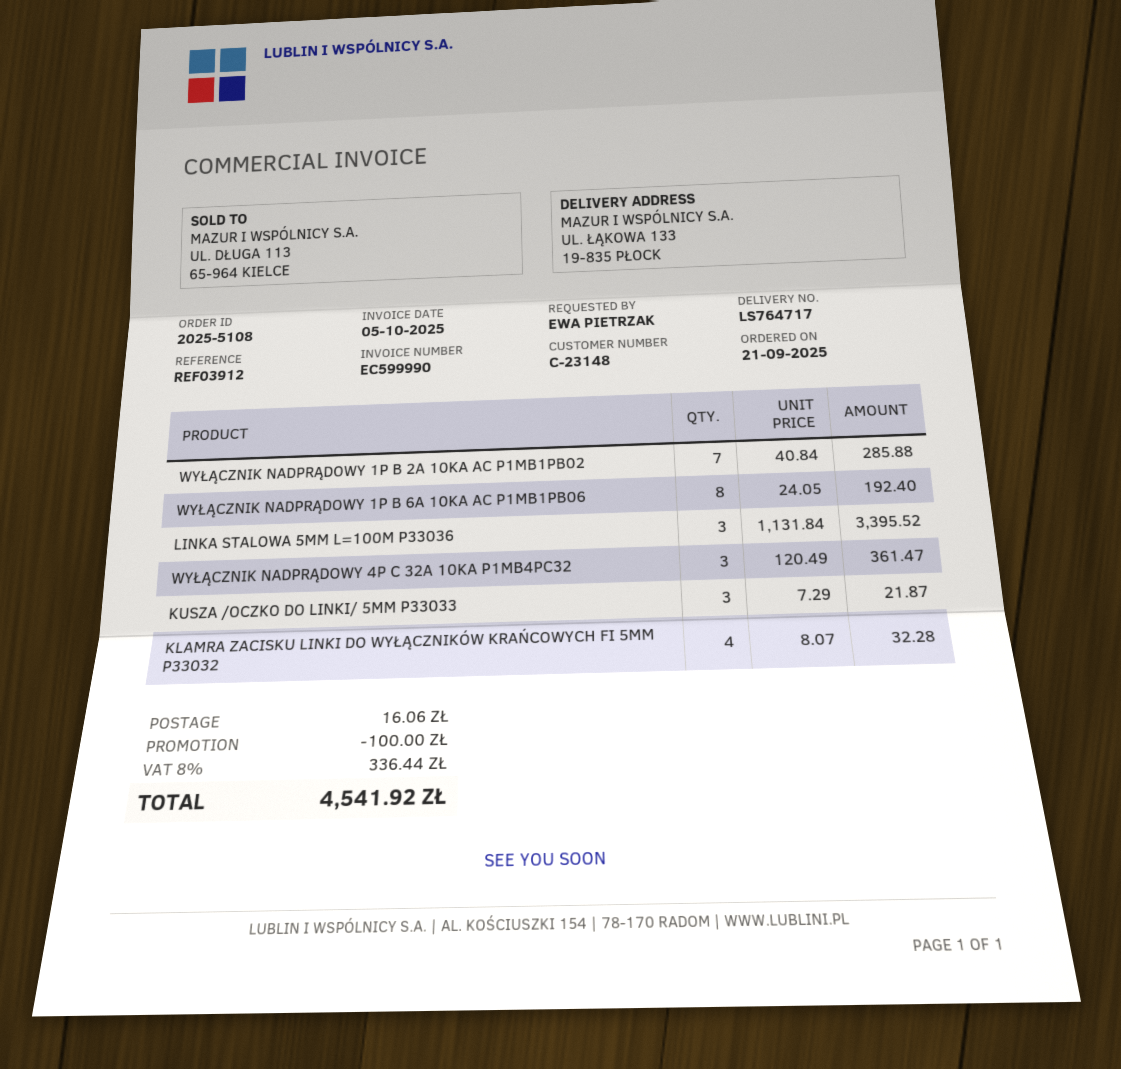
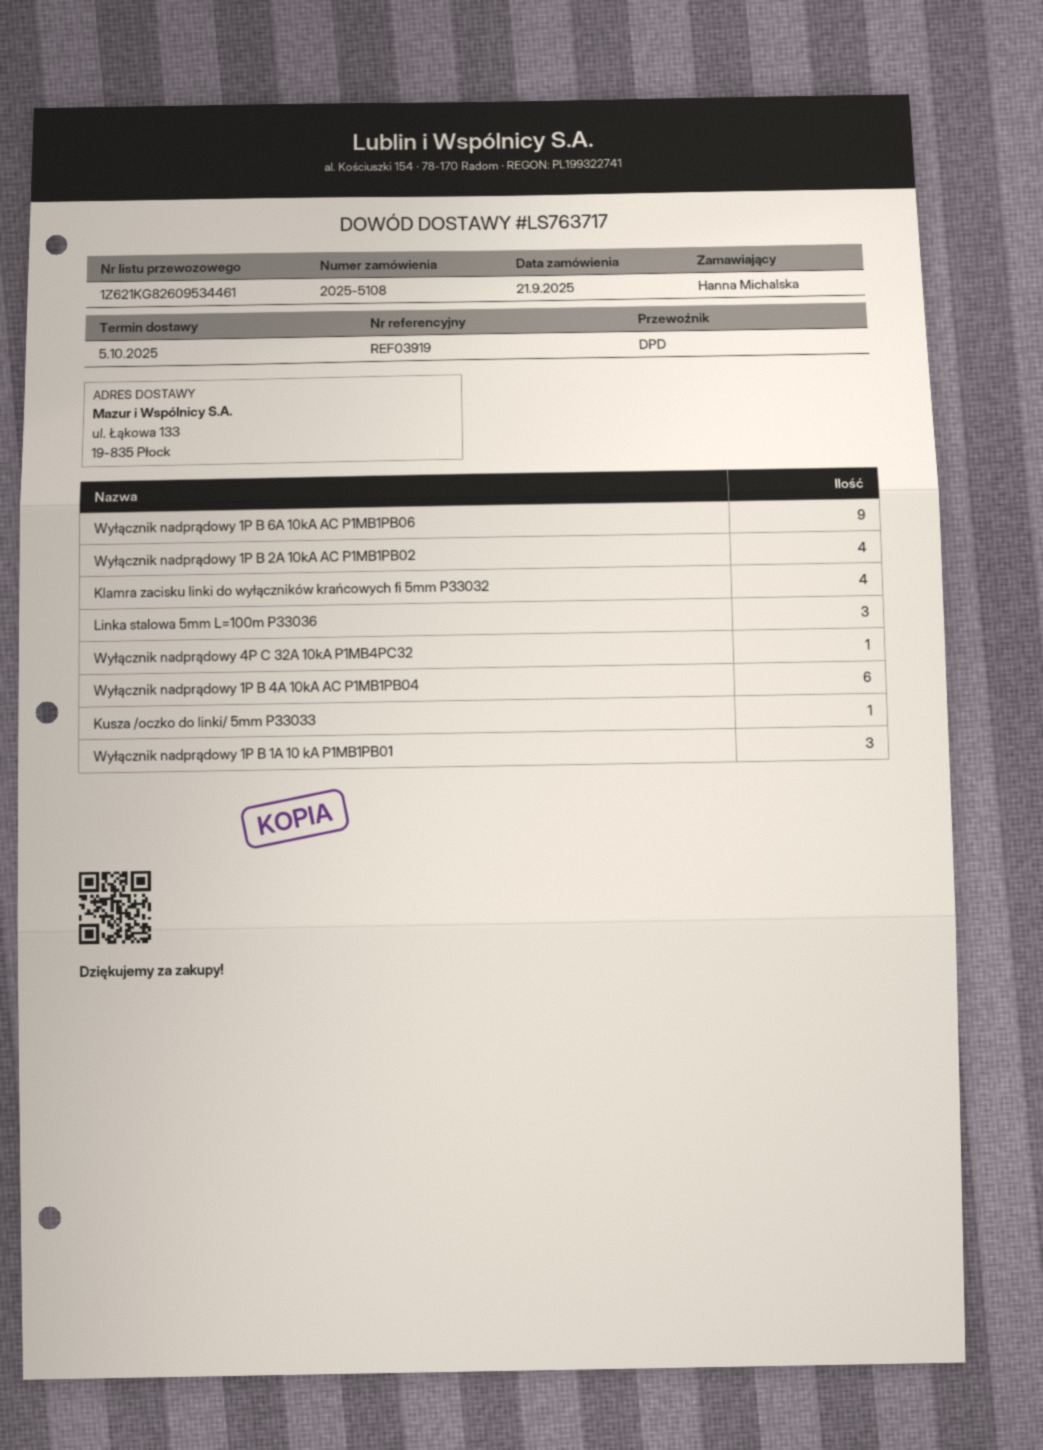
delivery note number: LS764717 -> LS763717
reference: REF03912 -> REF03919
ordered by: EWA PIETRZAK -> Hanna Michalska
WYŁĄCZNIK NADPRĄDOWY 1P B 2A 10KA AC P1MB1PB02: 7 -> 4
WYŁĄCZNIK NADPRĄDOWY 1P B 6A 10KA AC P1MB1PB06: 8 -> 9
WYŁĄCZNIK NADPRĄDOWY 4P C 32A 10KA P1MB4PC32: 3 -> 1
KUSZA /OCZKO DO LINKI/ 5MM P33033: 3 -> 1
Wyłącznik nadprądowy 1P B 4A 10kA AC P1MB1PB04: none -> 6
Wyłącznik nadprądowy 1P B 1A 10 kA P1MB1PB01: none -> 3

